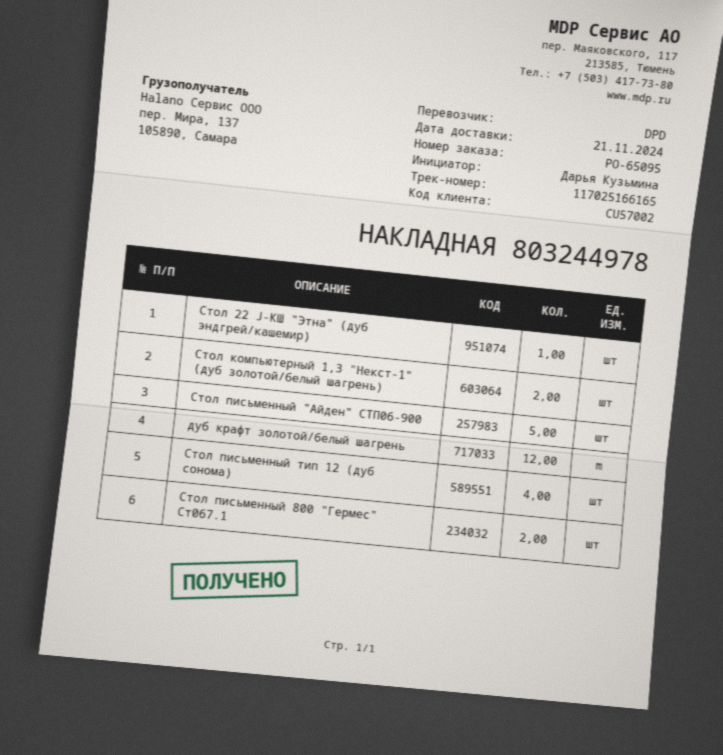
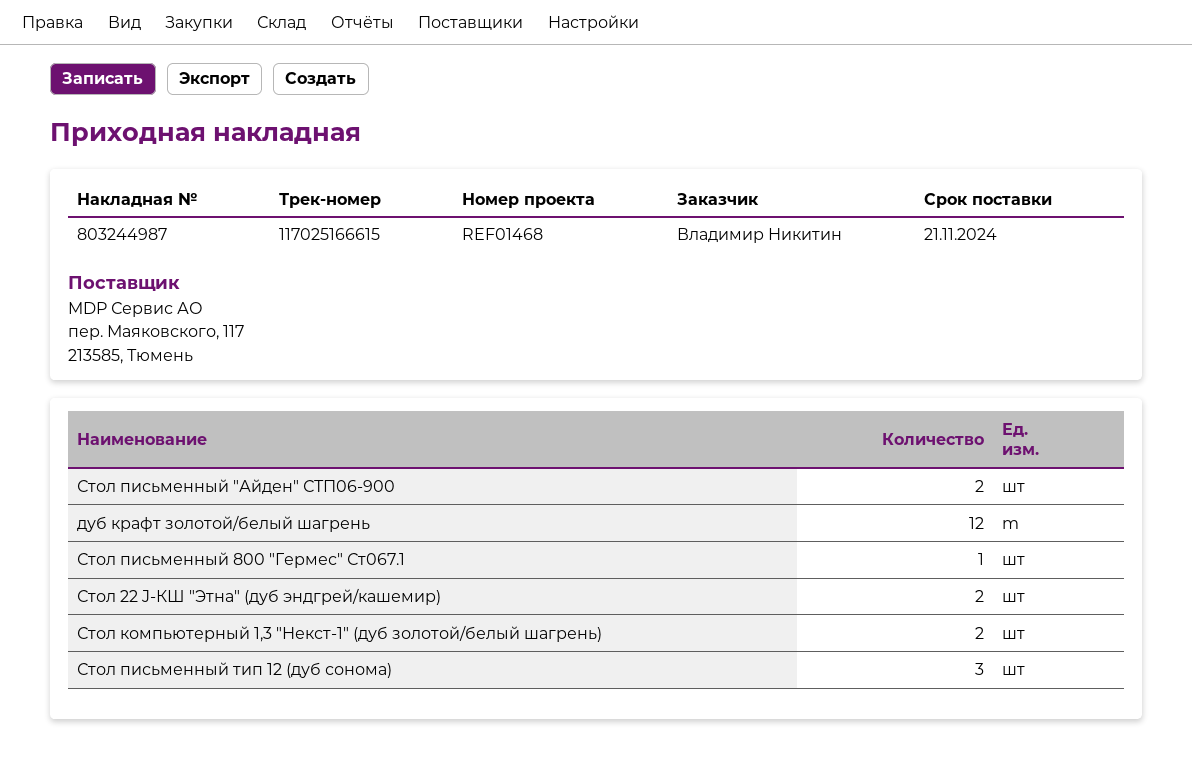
delivery note number: 803244978 -> 803244987
ordered by: Дарья Кузьмина -> Владимир Никитин
tracking number: 117025166165 -> 117025166615
Стол 22 J-КШ "Этна" (дуб эндгрей/кашемир): 1 -> 2
Стол письменный "Айден" СТП06-900: 5 -> 2
Стол письменный тип 12 (дуб сонома): 4 -> 3
Стол письменный 800 "Гермес" Ст067.1: 2 -> 1

